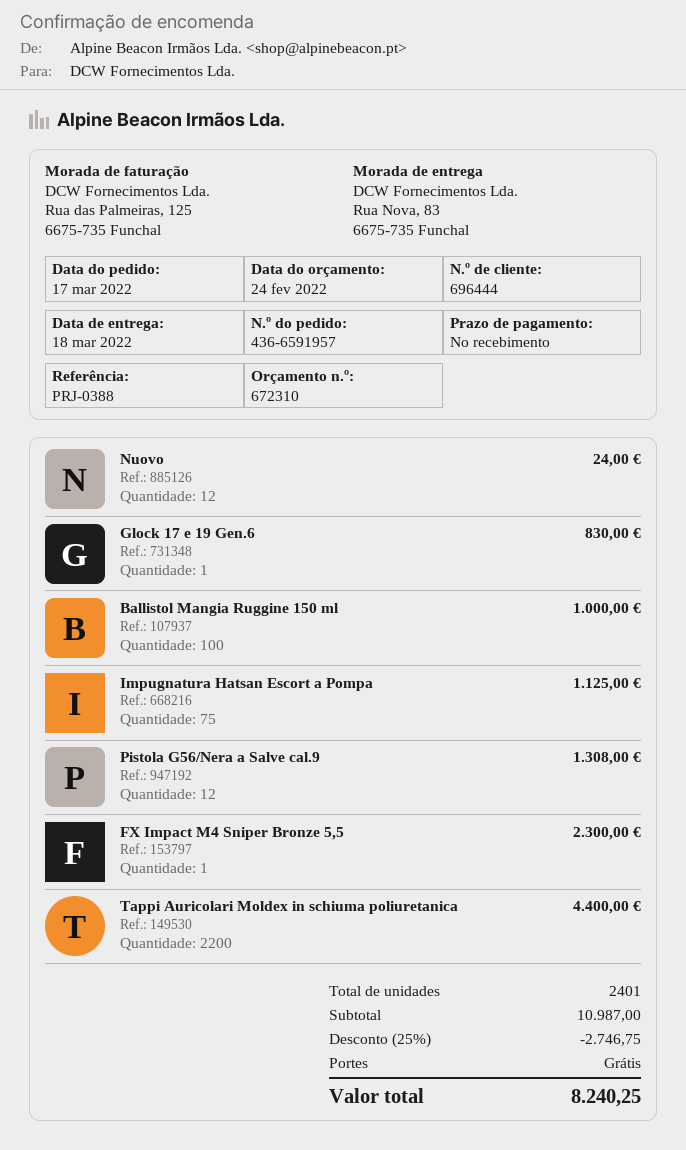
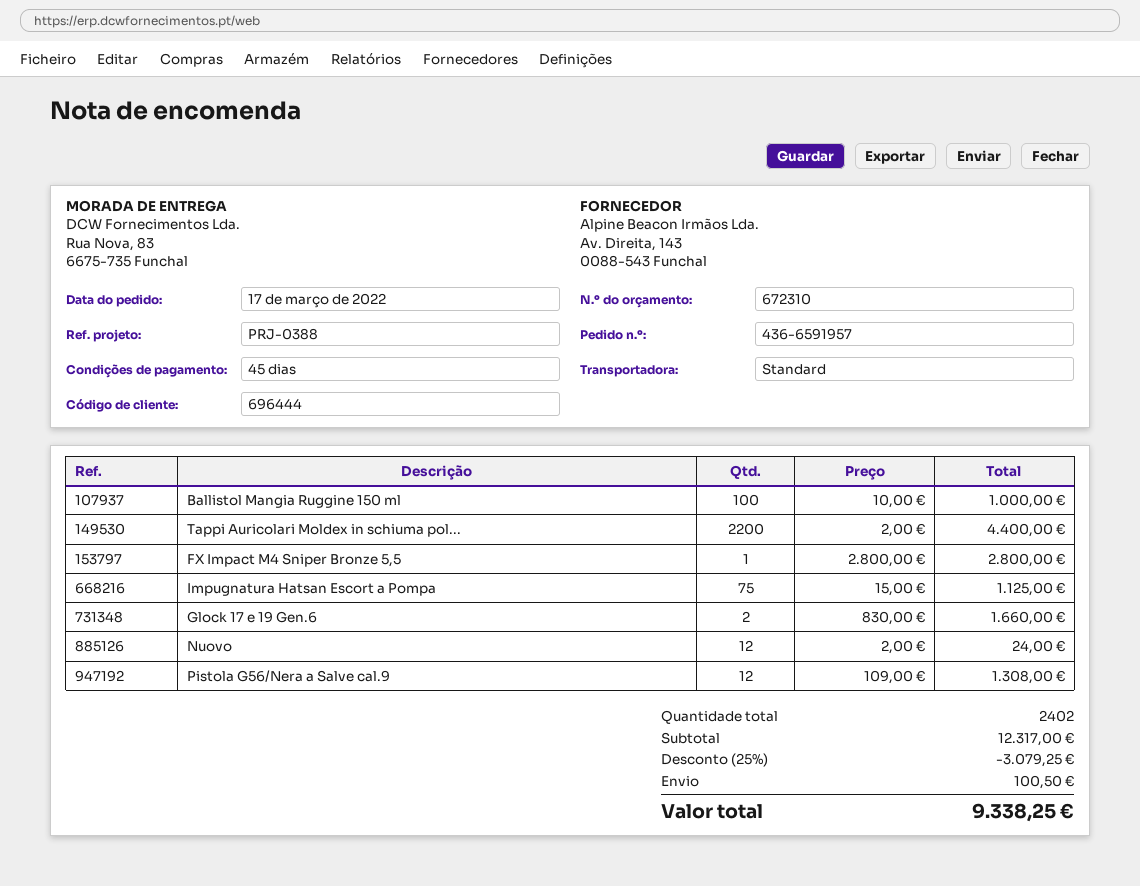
payment terms: on receipt -> 45 days
Glock 17 e 19 Gen.6: 1 for 830.00 -> 2 for 1660.00
FX Impact M4 Sniper Bronze 5,5: 1 for 2300.00 -> 1 for 2800.00
total quantity: 2401 -> 2402
subtotal: 10987.00 -> 12317.00
discount: 25% = 2746.75 -> 25% = 3079.25
shipping: 0.00 -> 100.50
total: 8240.25 -> 9338.25

